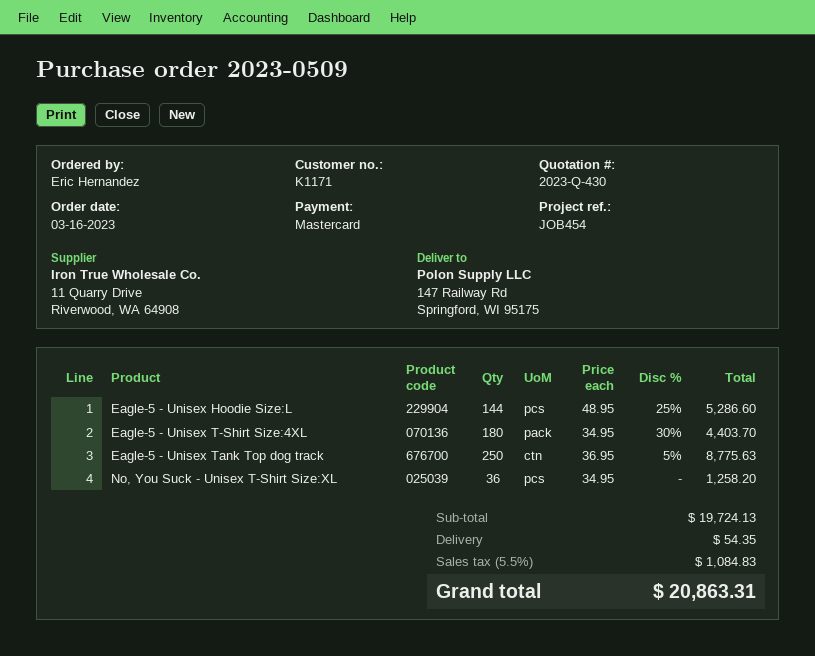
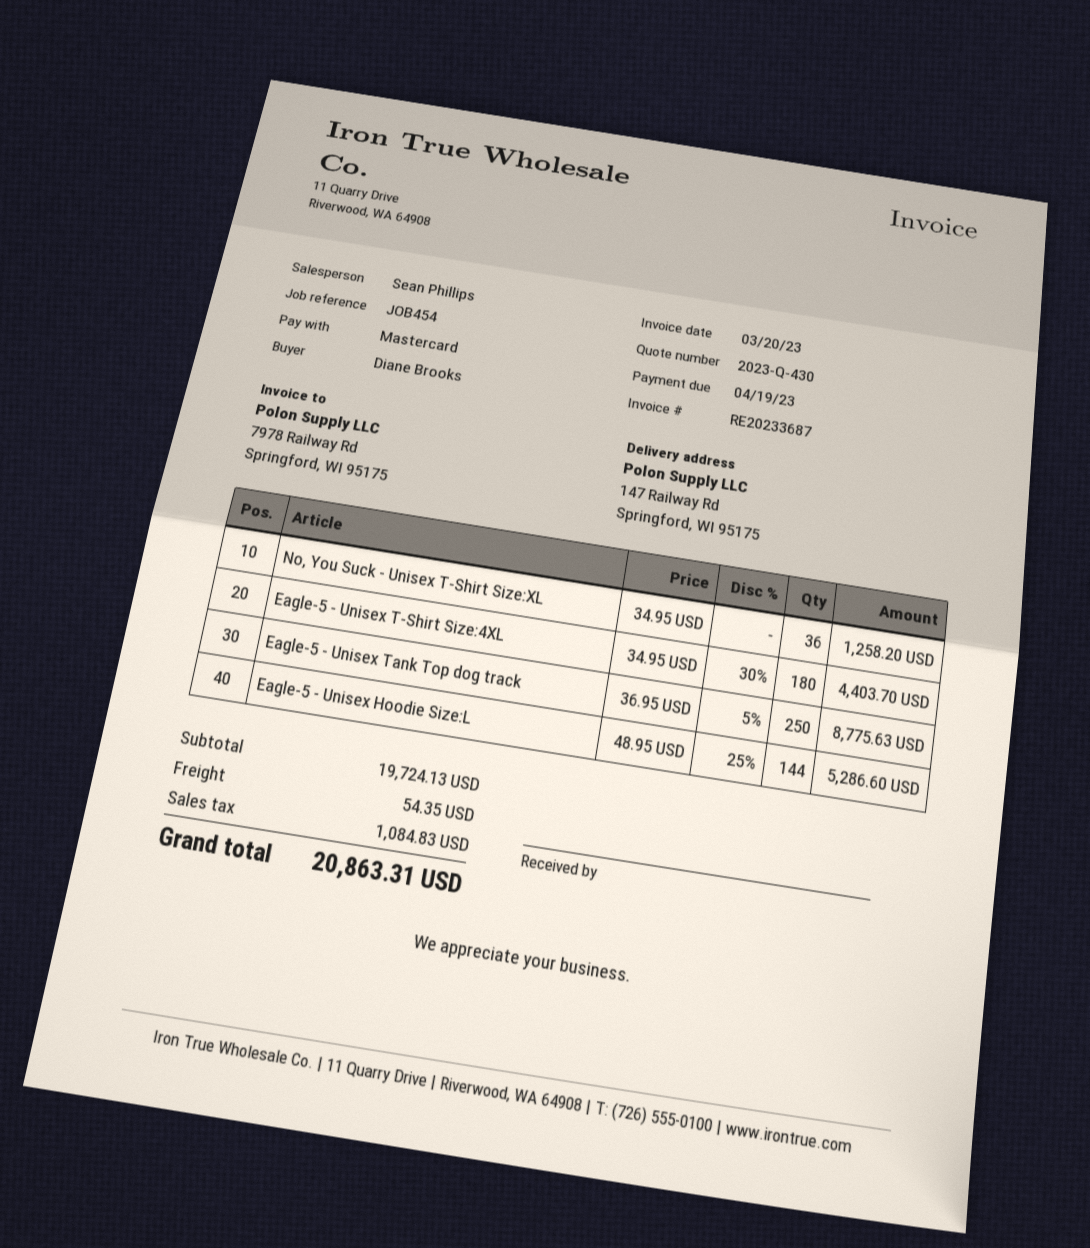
ordered by: Eric Hernandez -> Diane Brooks

